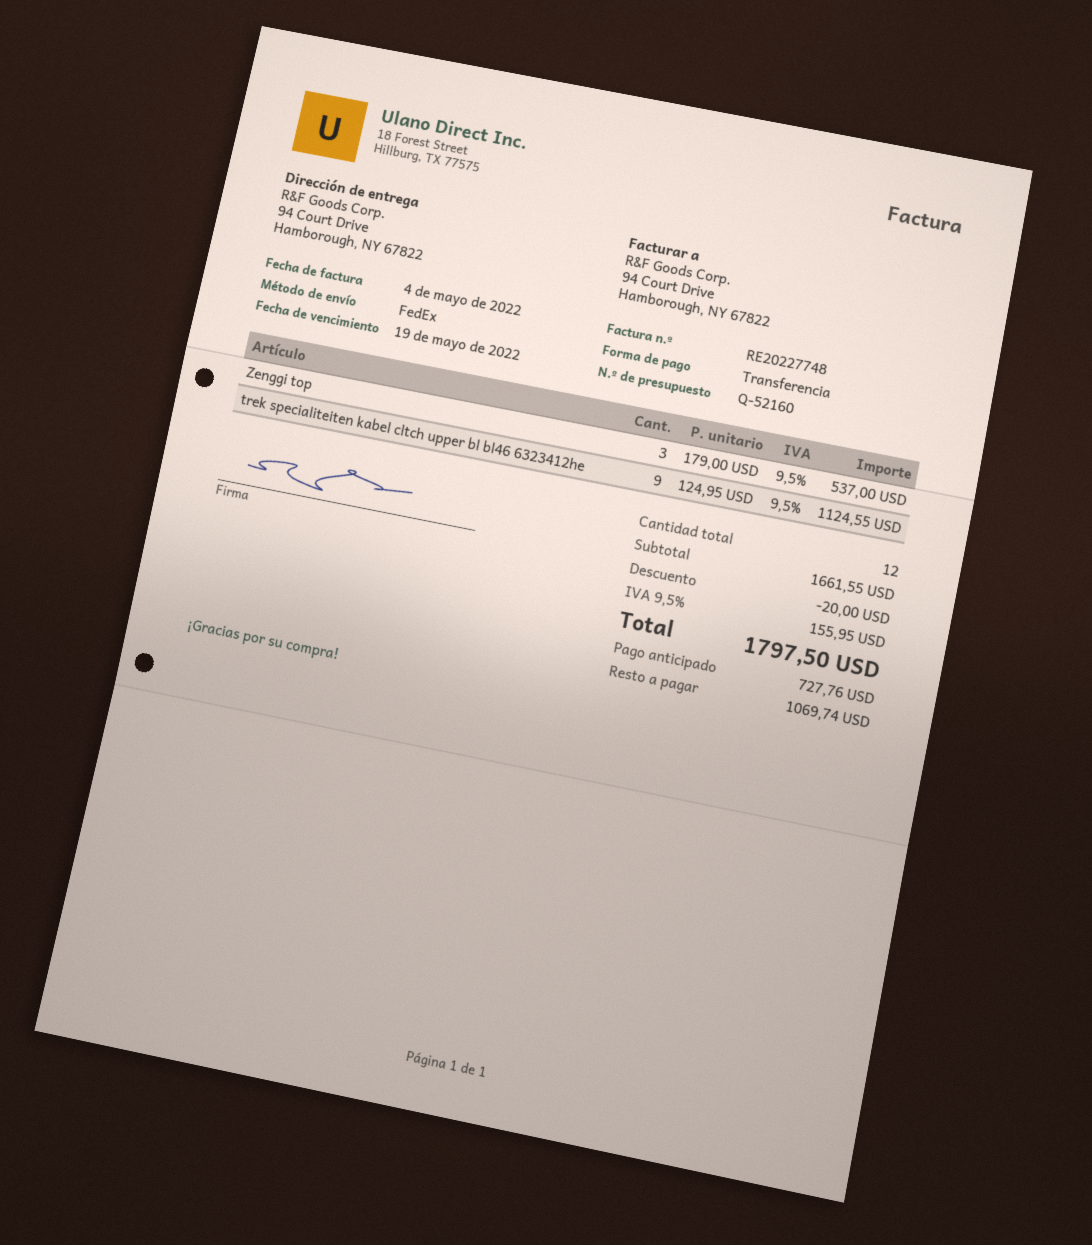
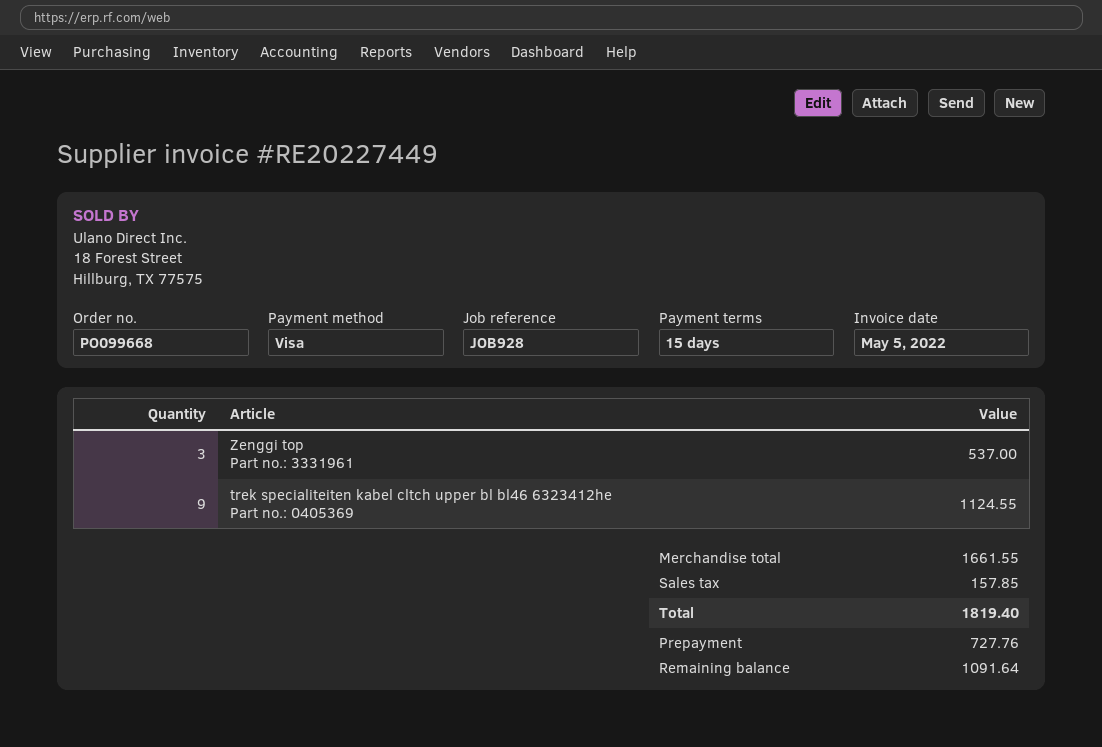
invoice number: RE20227748 -> RE20227449
invoice date: 2022-05-04 -> 2022-05-05
payment method: bank transfer -> Visa
discount: 20.00 -> none
tax: 155.95 -> 157.85
total: 1797.50 -> 1819.40
balance: 1069.74 -> 1091.64

